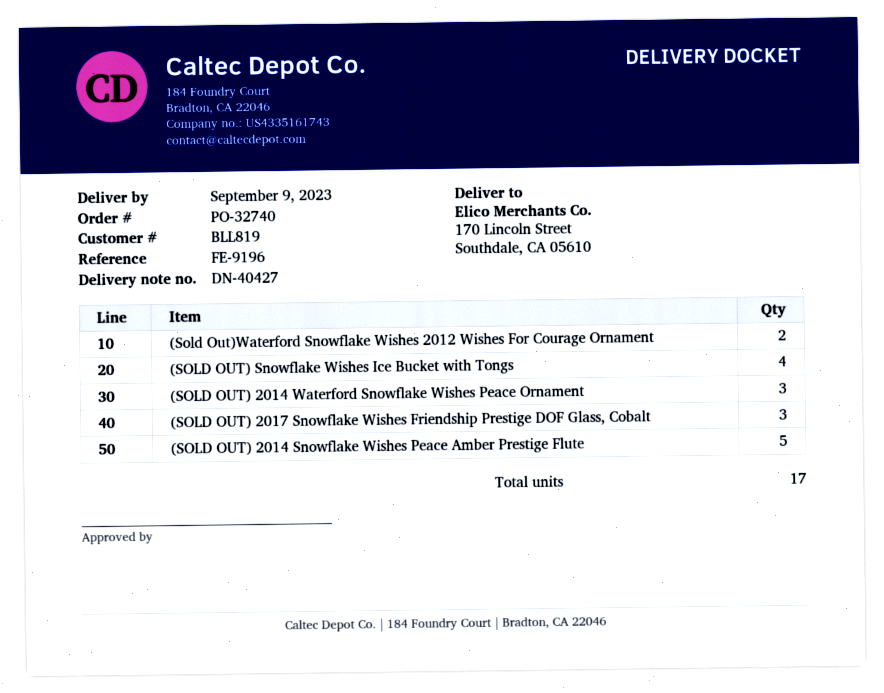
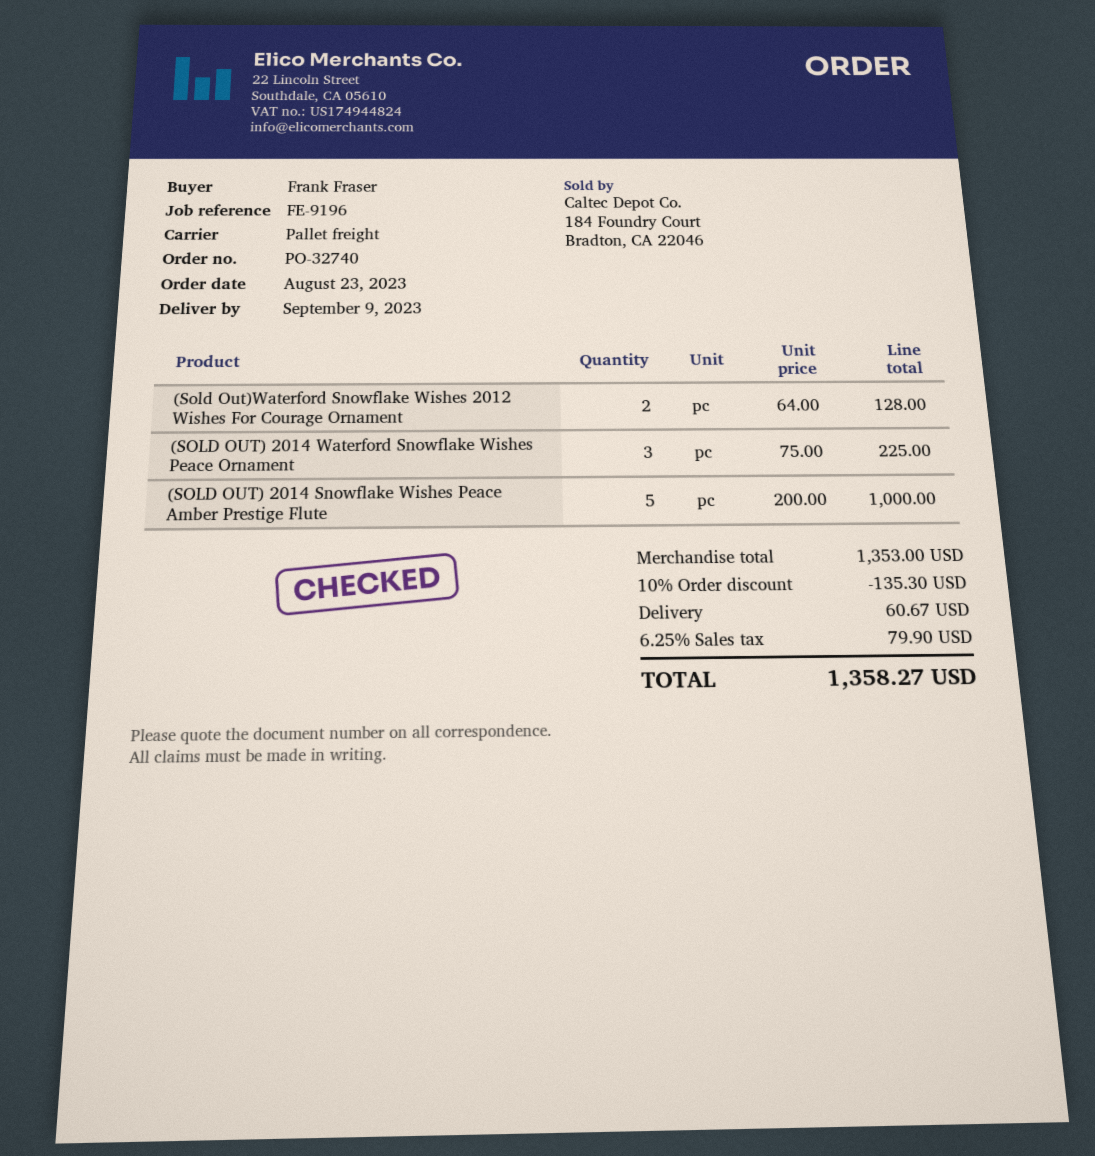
(SOLD OUT) Snowflake Wishes Ice Bucket with Tongs: 4 -> none
(SOLD OUT) 2017 Snowflake Wishes Friendship Prestige DOF Glass, Cobalt: 3 -> none

